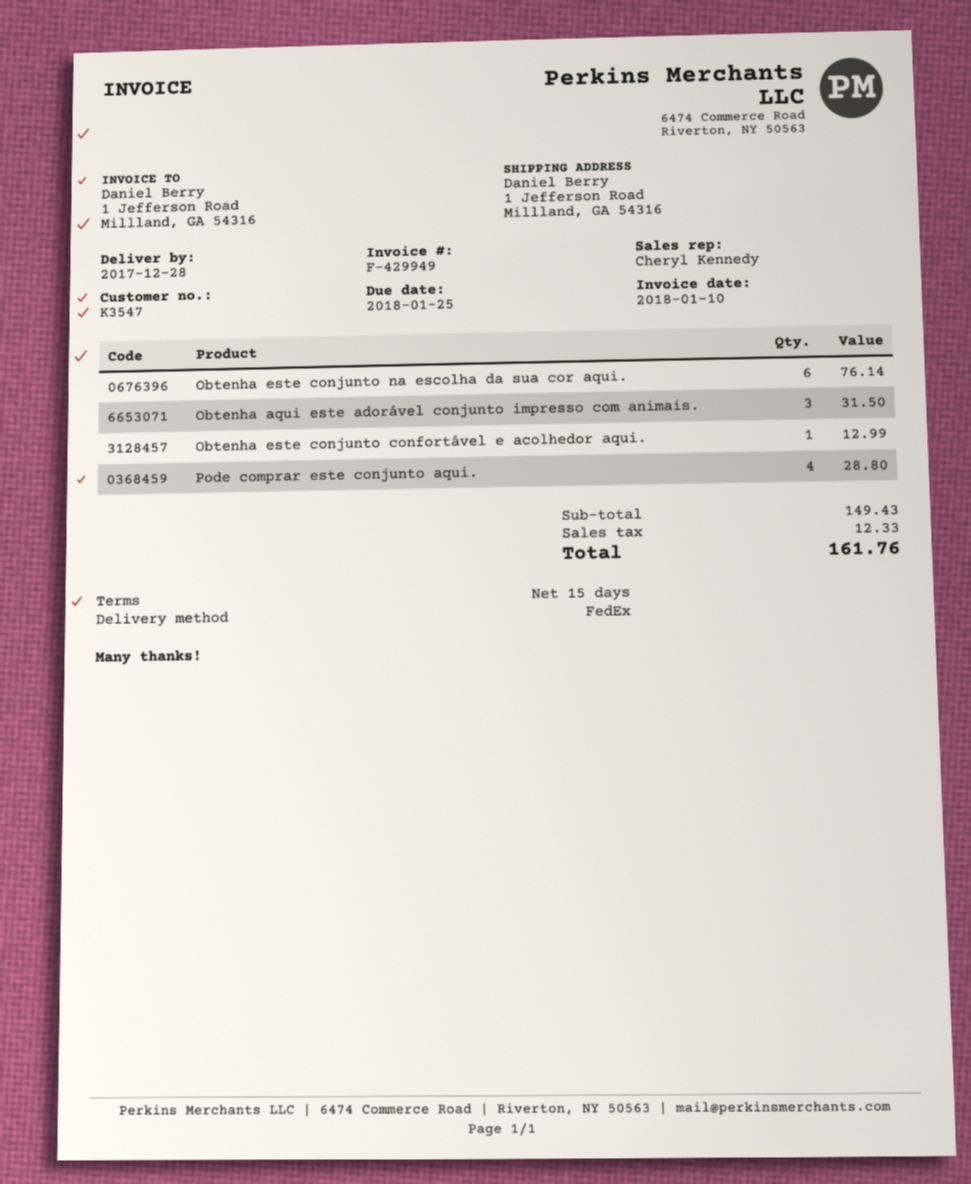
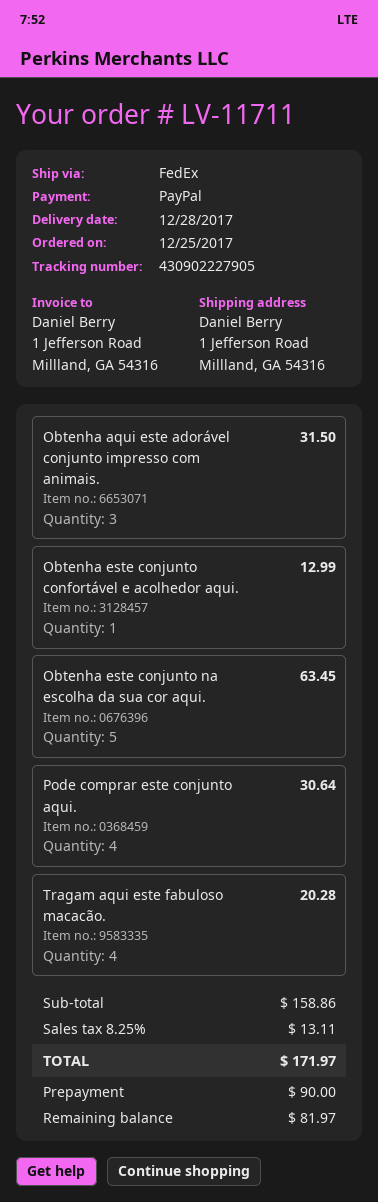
Obtenha este conjunto na escolha da sua cor aqui.: 6 for 76.14 -> 5 for 63.45
Pode comprar este conjunto aqui.: 4 for 28.80 -> 4 for 30.64
Tragam aqui este fabuloso macacão.: none -> 4 for 20.28
subtotal: 149.43 -> 158.86
tax: 12.33 -> 13.11
total: 161.76 -> 171.97

